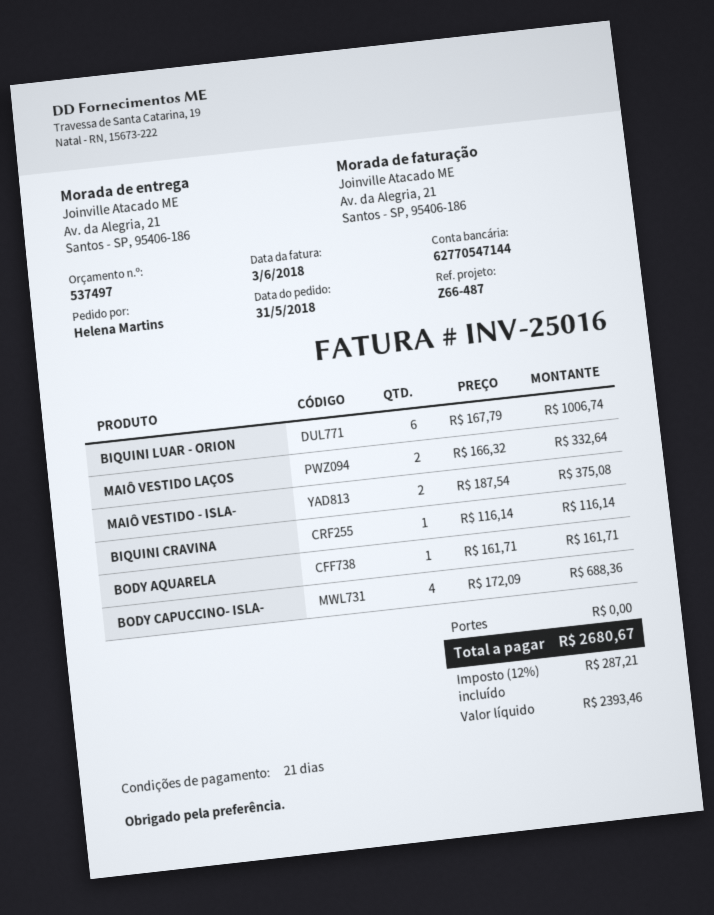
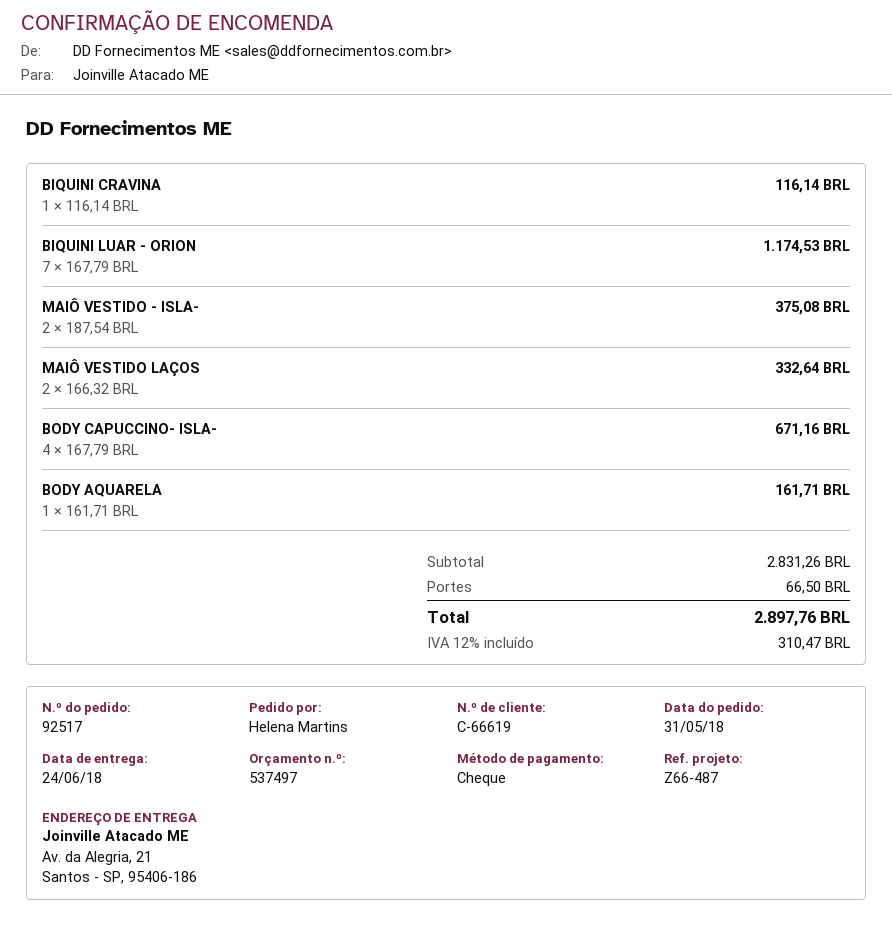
BIQUINI LUAR - ORION: 6 x 167.79 = 1006.74 -> 7 x 167.79 = 1174.53
BODY CAPUCCINO- ISLA-: 4 x 172.09 = 688.36 -> 4 x 167.79 = 671.16
shipping: 0.00 -> 66.50
tax: 12% = 287.21 -> 12% = 310.47
total: 2680.67 -> 2897.76

